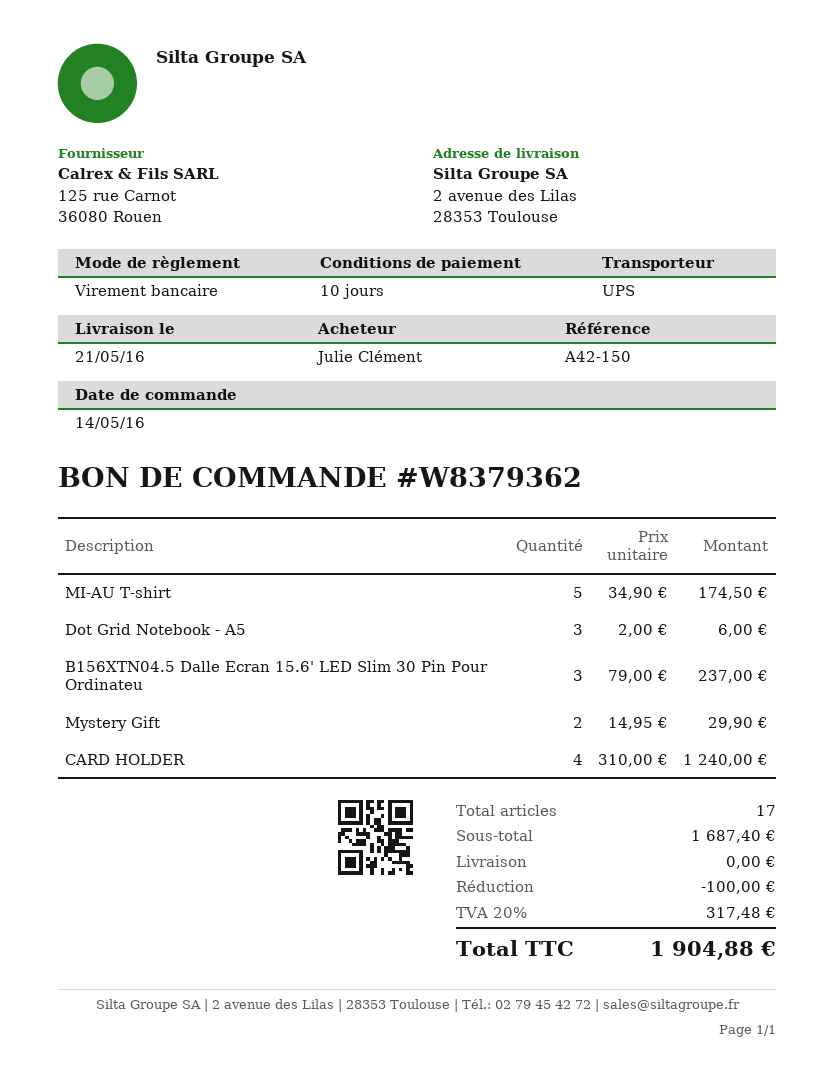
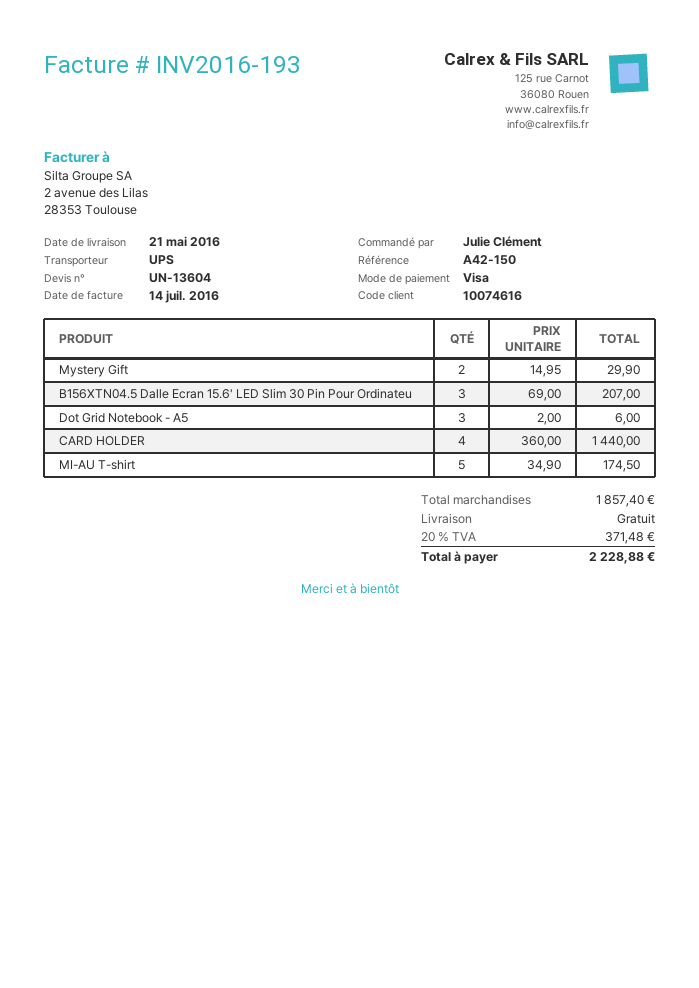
payment method: bank transfer -> Visa
B156XTN04.5 Dalle Ecran 15.6' LED Slim 30 Pin Pour Ordinateu: 3 x 79.00 = 237.00 -> 3 x 69.00 = 207.00
CARD HOLDER: 4 x 310.00 = 1240.00 -> 4 x 360.00 = 1440.00
subtotal: 1687.40 -> 1857.40
discount: 100.00 -> none
tax: 20% = 317.48 -> 20% = 371.48
total: 1904.88 -> 2228.88

